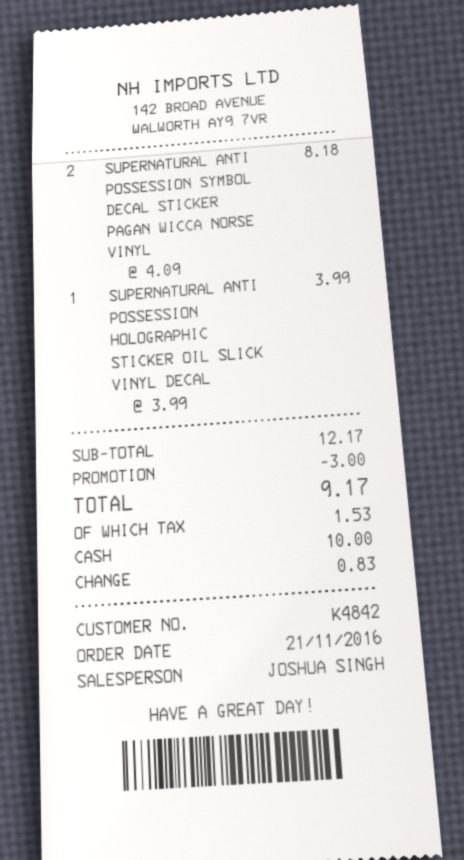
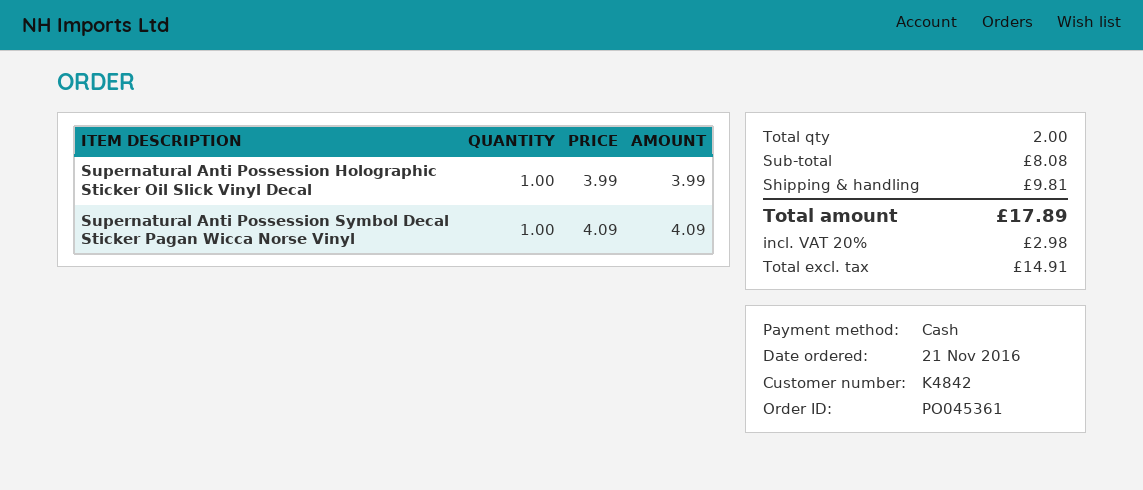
SUPERNATURAL ANTI POSSESSION SYMBOL DECAL STICKER PAGAN WICCA NORSE VINYL: 2 x 4.09 = 8.18 -> 1 x 4.09 = 4.09
subtotal: 12.17 -> 8.08
discount: 3.00 -> none
shipping: none -> 9.81
tax: 1.53 -> 2.98
total: 9.17 -> 17.89

